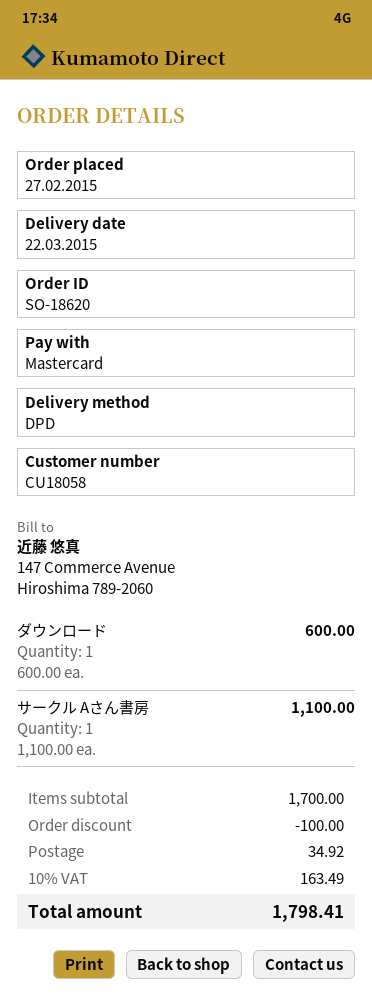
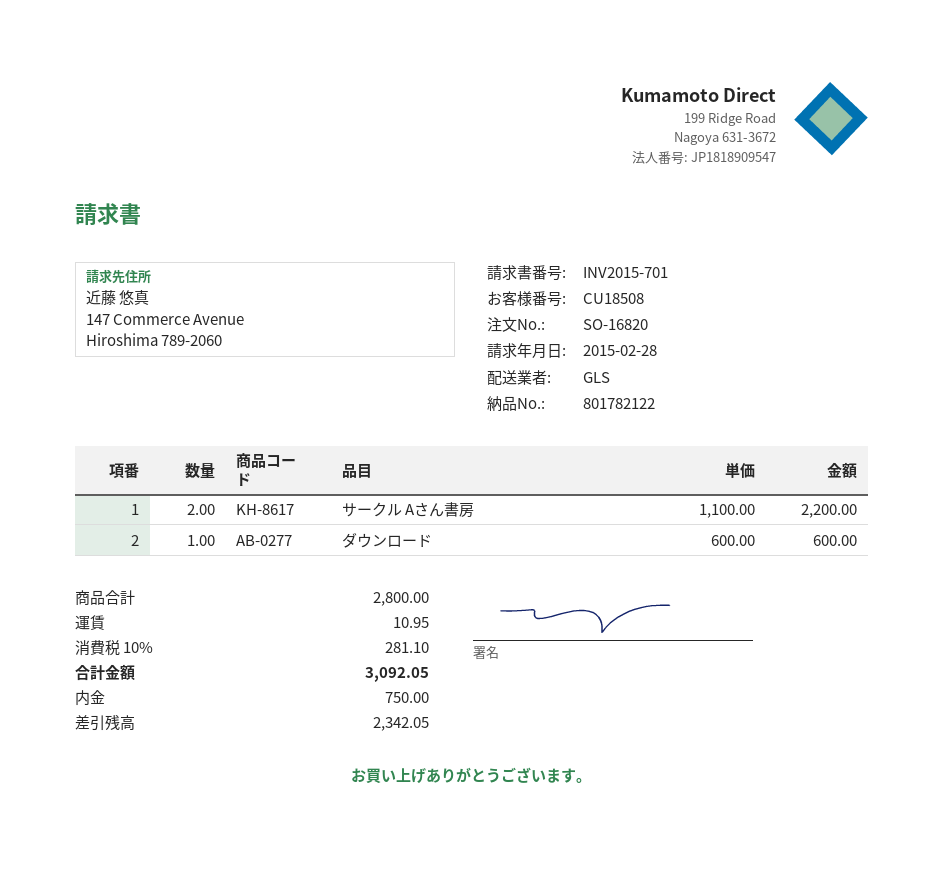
order number: SO-18620 -> SO-16820
customer number: CU18058 -> CU18508
shipping method: DPD -> GLS
サークル Aさん書房: 1 x 1100.00 = 1100.00 -> 2 x 1100.00 = 2200.00
subtotal: 1700.00 -> 2800.00
discount: 100.00 -> none
shipping: 34.92 -> 10.95
tax: 10% = 163.49 -> 10% = 281.10
total: 1798.41 -> 3092.05

